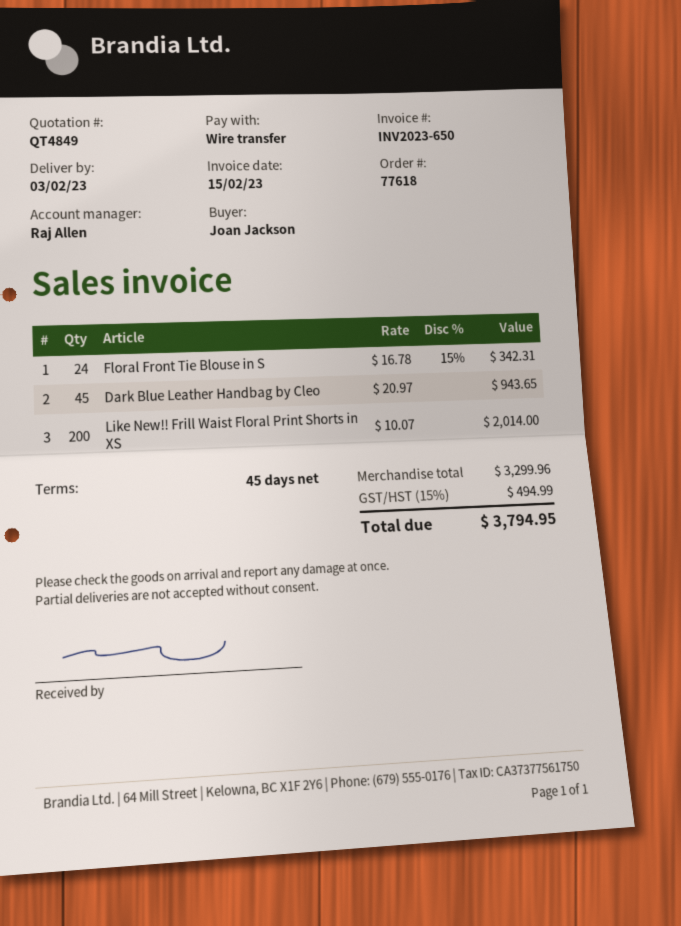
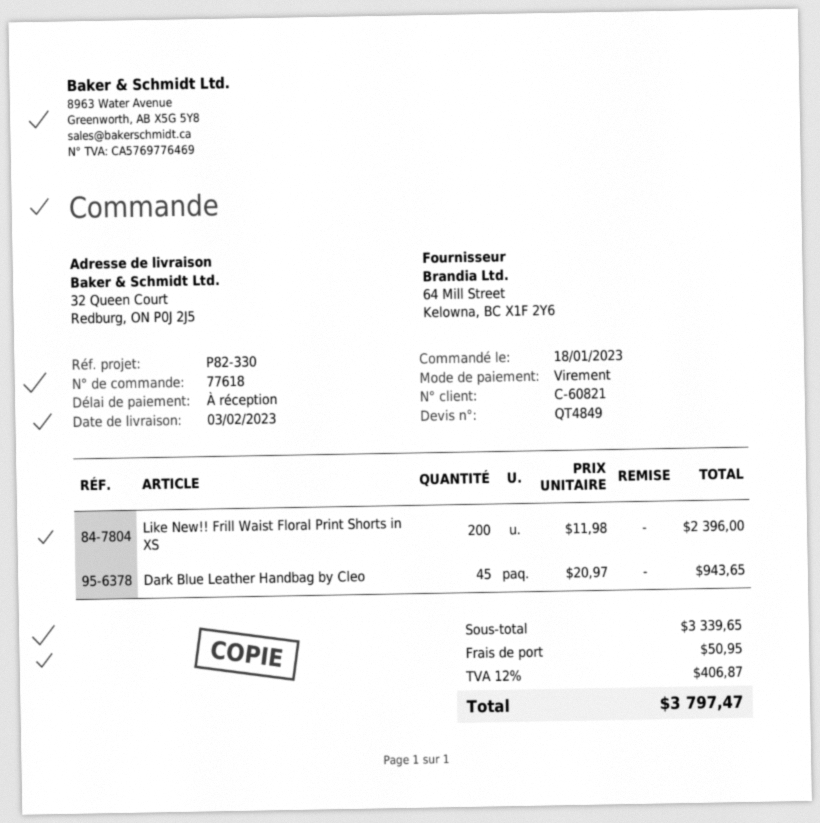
payment terms: 45 days -> on receipt
Floral Front Tie Blouse in S: 24 x 16.78 - 15% = 342.31 -> none
Like New!! Frill Waist Floral Print Shorts in XS: 200 x 10.07 = 2014.00 -> 200 x 11.98 = 2396.00
subtotal: 3299.96 -> 3339.65
shipping: none -> 50.95
tax: 15% = 494.99 -> 12% = 406.87
total: 3794.95 -> 3797.47

